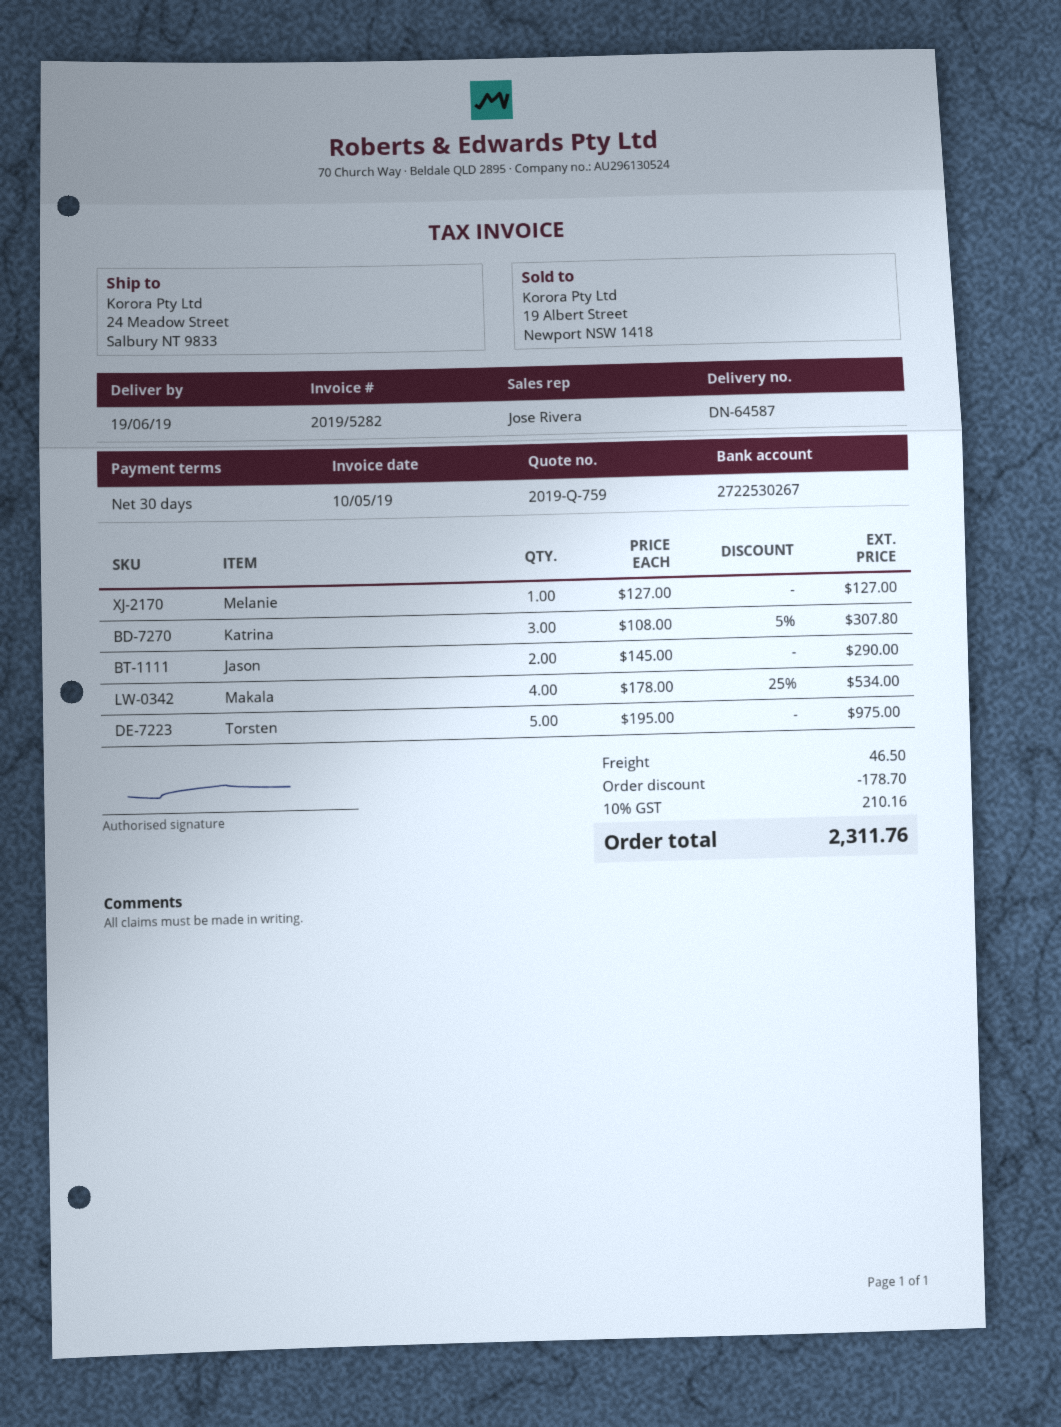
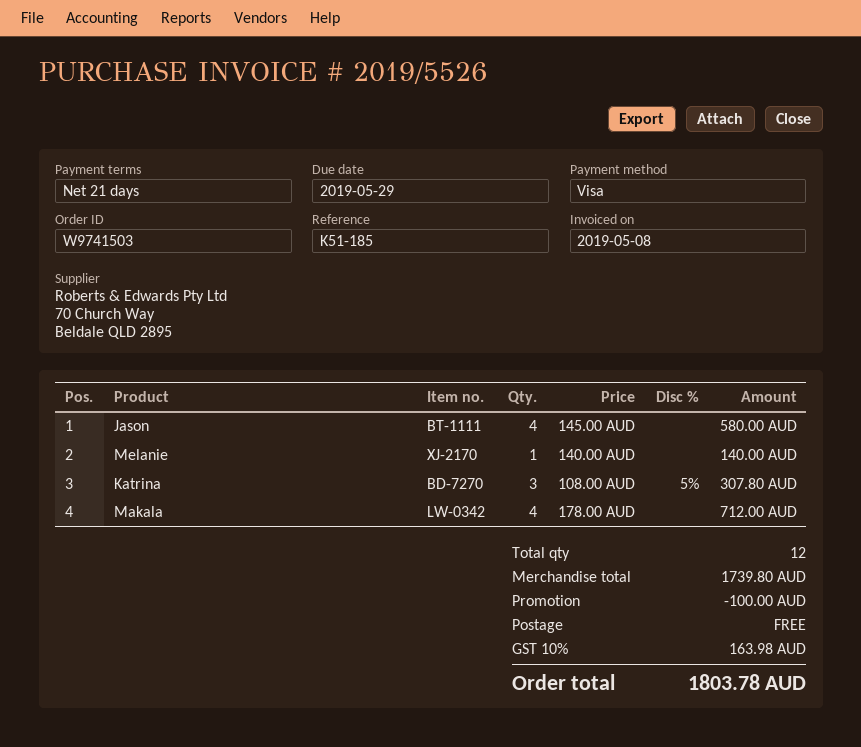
invoice number: 2019/5282 -> 2019/5526
invoice date: 2019-05-10 -> 2019-05-08
payment terms: 30 days -> 21 days
Melanie: 1 x 127.00 = 127.00 -> 1 x 140.00 = 140.00
Jason: 2 x 145.00 = 290.00 -> 4 x 145.00 = 580.00
Makala: 4 x 178.00 - 25% = 534.00 -> 4 x 178.00 = 712.00
Torsten: 5 x 195.00 = 975.00 -> none
discount: 178.70 -> 100.00
shipping: 46.50 -> 0.00
tax: 10% = 210.16 -> 10% = 163.98
total: 2311.76 -> 1803.78

